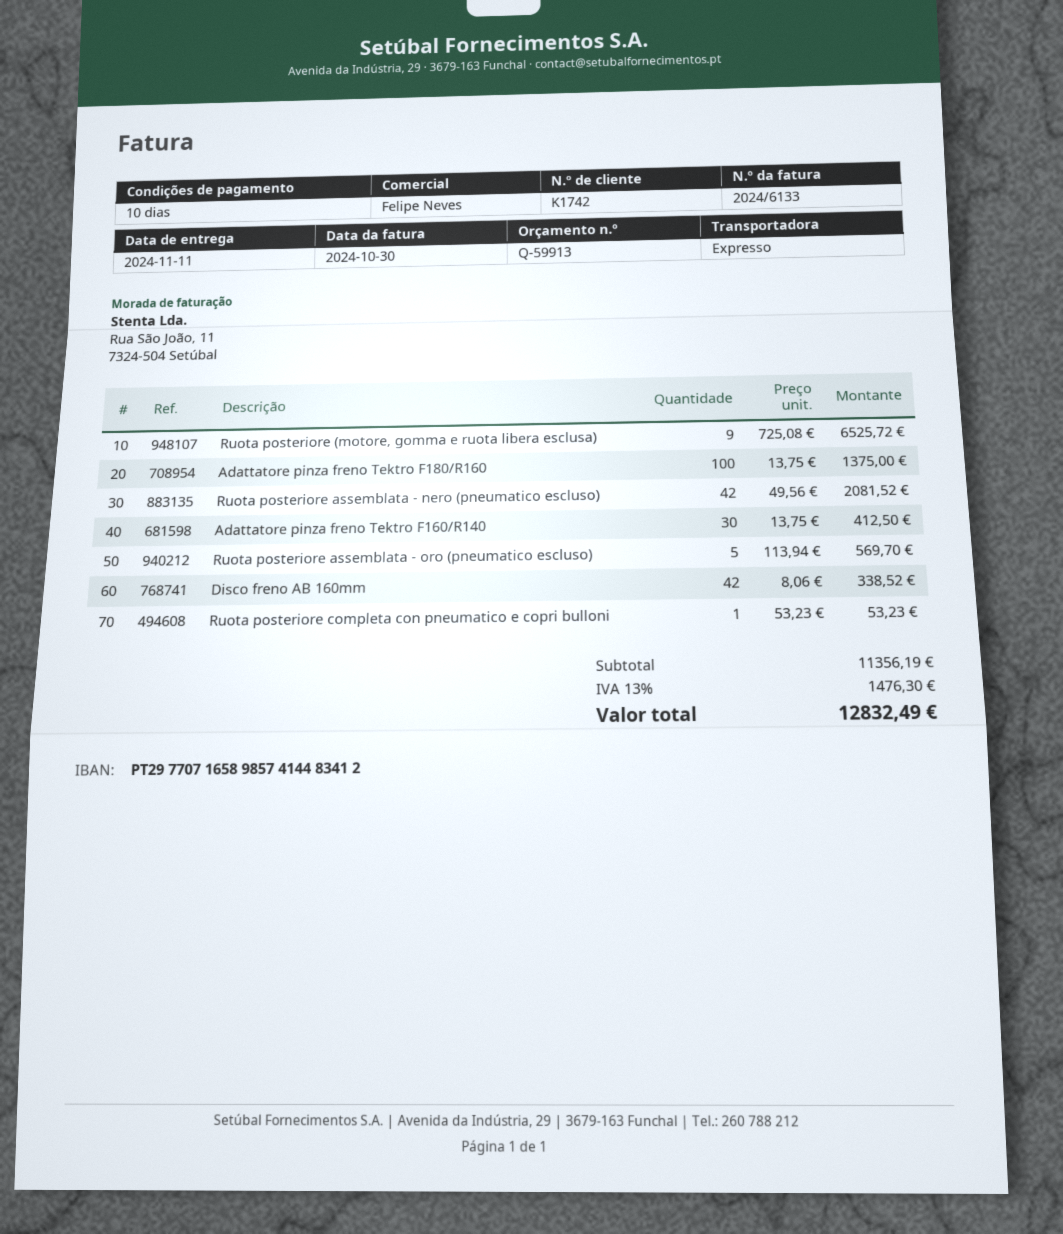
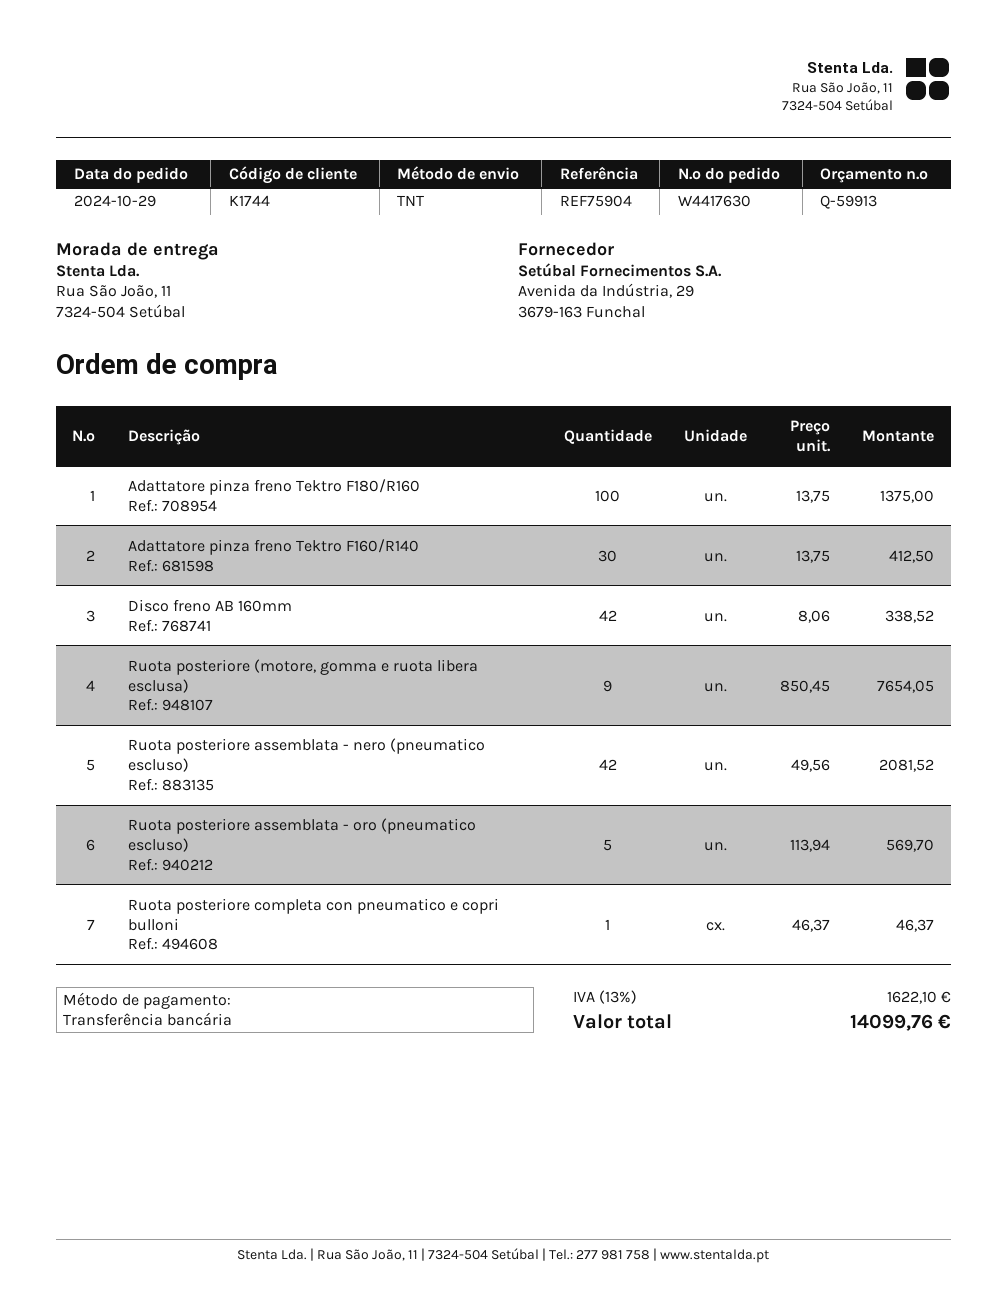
customer number: K1742 -> K1744
shipping method: express -> TNT
Ruota posteriore (motore, gomma e ruota libera esclusa): 9 x 725.08 = 6525.72 -> 9 x 850.45 = 7654.05
Ruota posteriore completa con pneumatico e copri bulloni: 1 x 53.23 = 53.23 -> 1 x 46.37 = 46.37
tax: 13% = 1476.30 -> 13% = 1622.10
total: 12832.49 -> 14099.76

